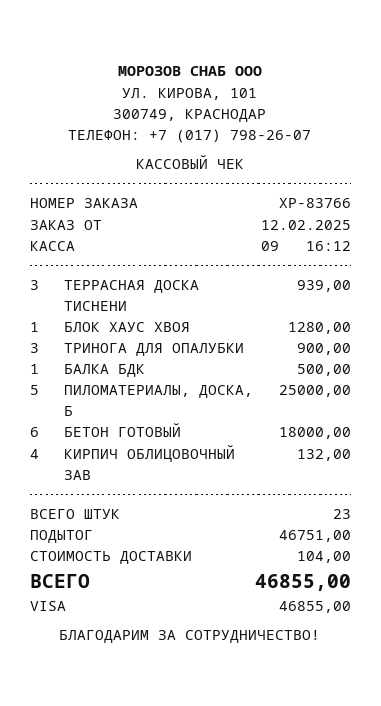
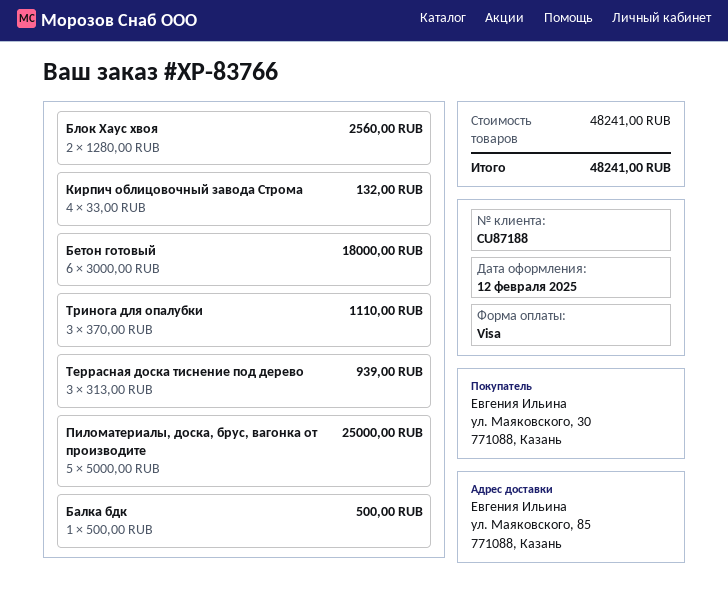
БЛОК ХАУС ХВОЯ: 1 for 1280.00 -> 2 for 2560.00
ТРИНОГА ДЛЯ ОПАЛУБКИ: 3 for 900.00 -> 3 for 1110.00
subtotal: 46751.00 -> 48241.00
shipping: 104.00 -> none
total: 46855.00 -> 48241.00

